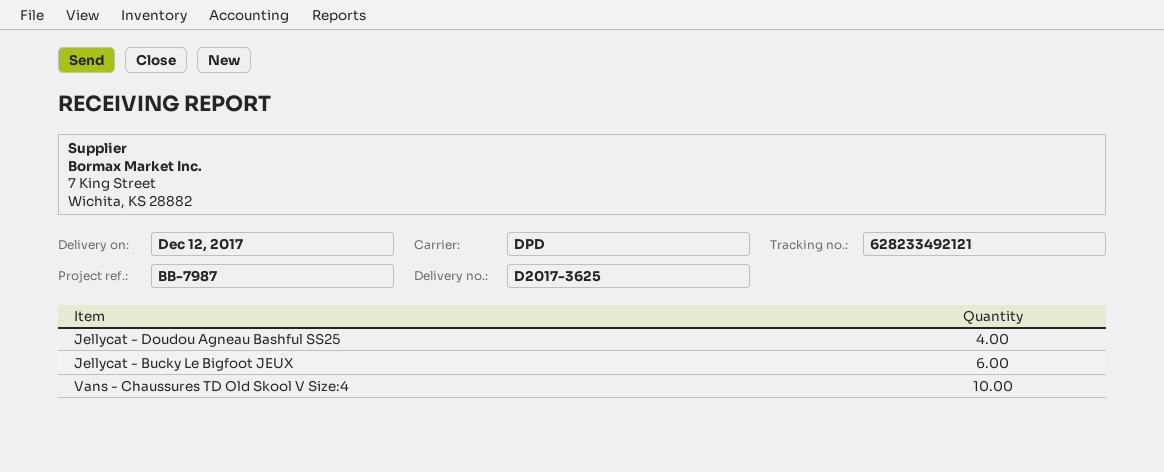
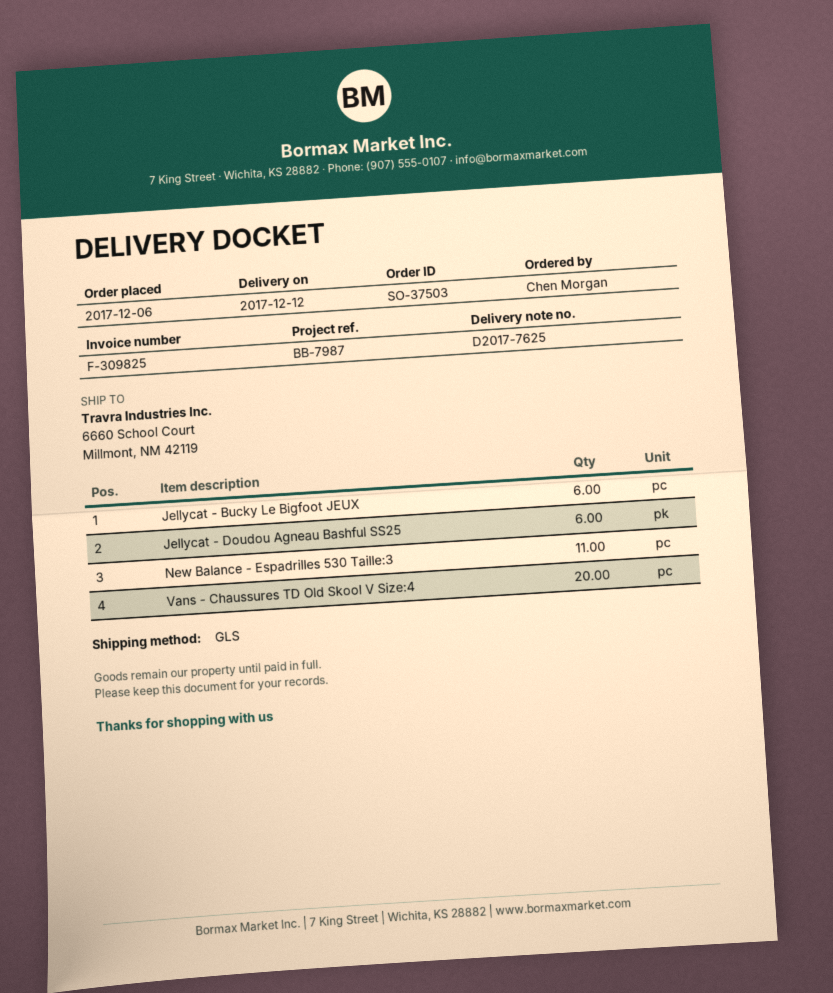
delivery note number: D2017-3625 -> D2017-7625
shipping method: DPD -> GLS
Jellycat - Doudou Agneau Bashful SS25: 4 -> 6
Vans - Chaussures TD Old Skool V Size:4: 10 -> 20
New Balance - Espadrilles 530 Taille:3: none -> 11

